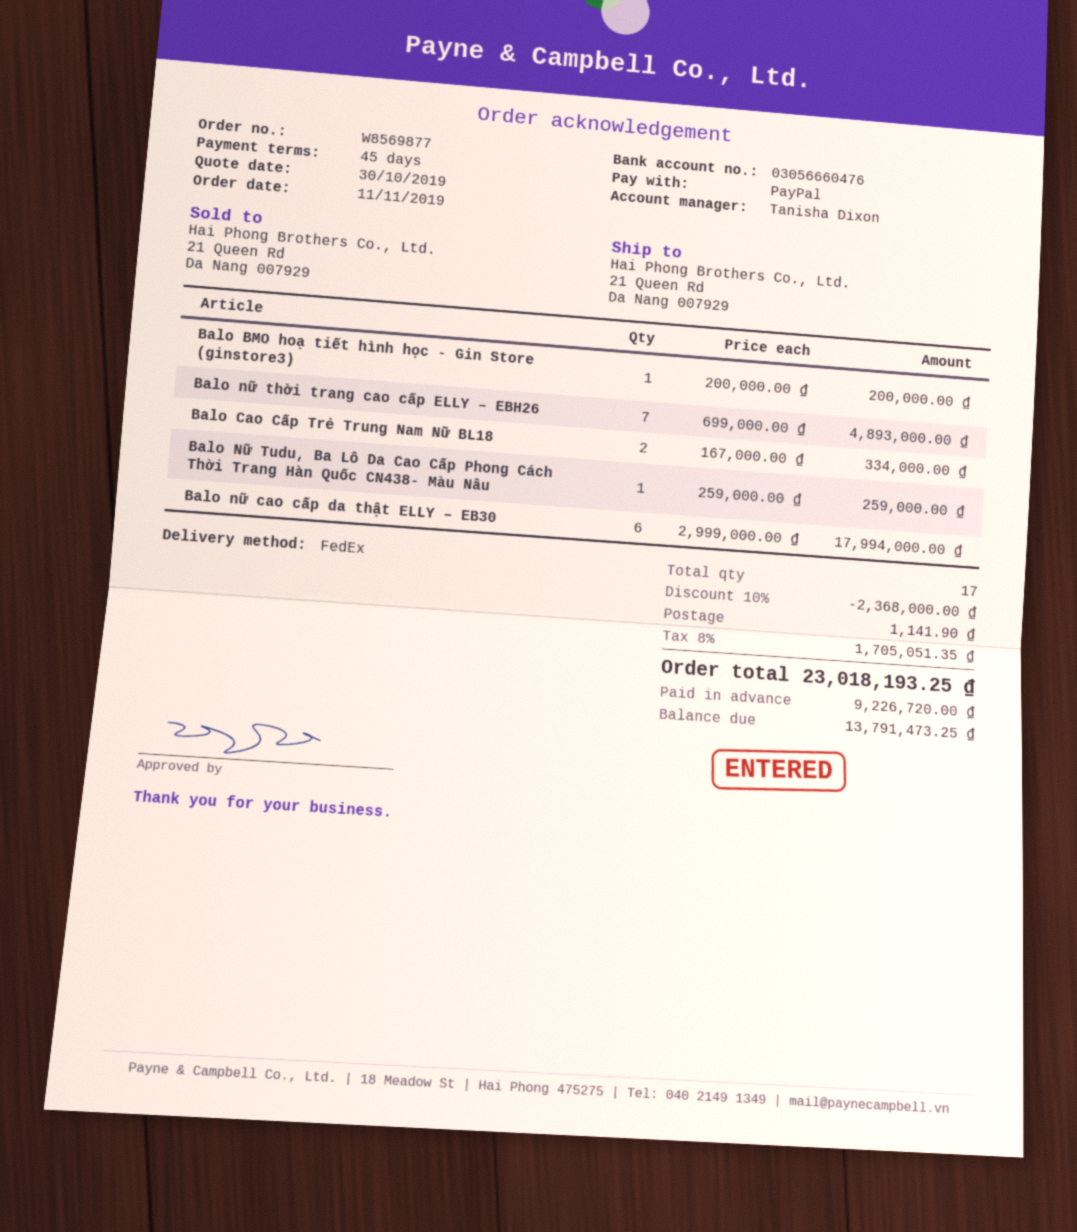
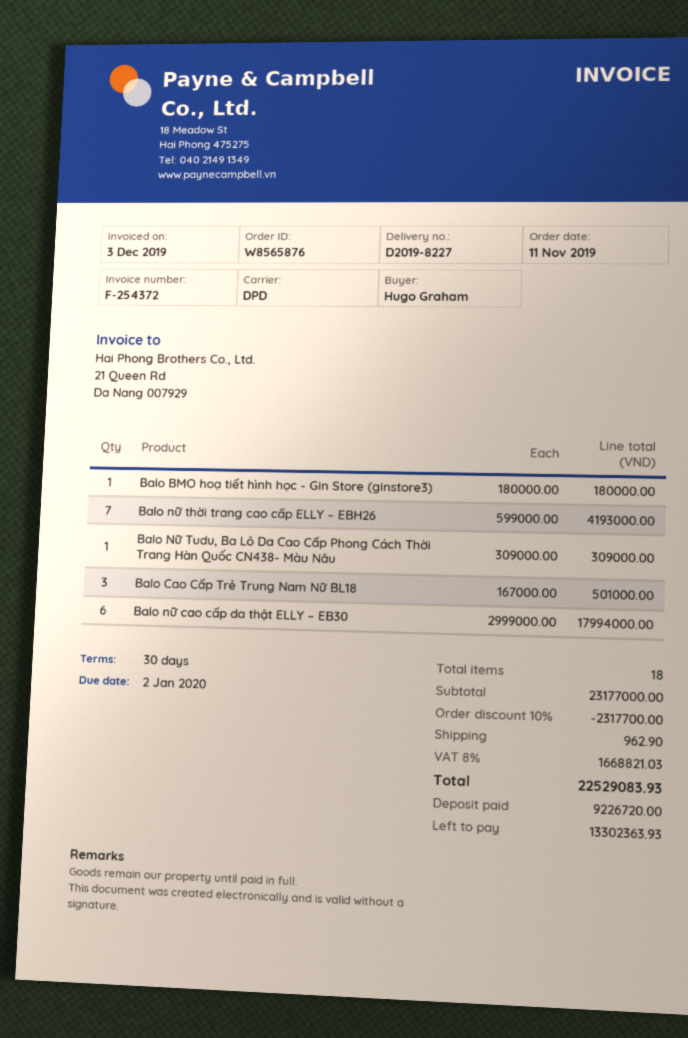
order number: W8569877 -> W8565876
payment terms: 45 days -> 30 days
shipping method: FedEx -> DPD
Balo BMO hoạ tiết hình học - Gin Store (ginstore3): 1 x 200000.00 = 200000.00 -> 1 x 180000.00 = 180000.00
Balo nữ thời trang cao cấp ELLY – EBH26: 7 x 699000.00 = 4893000.00 -> 7 x 599000.00 = 4193000.00
Balo Cao Cấp Trẻ Trung Nam Nữ BL18: 2 x 167000.00 = 334000.00 -> 3 x 167000.00 = 501000.00
Balo Nữ Tudu, Ba Lô Da Cao Cấp Phong Cách Thời Trang Hàn Quốc CN438- Màu Nâu: 1 x 259000.00 = 259000.00 -> 1 x 309000.00 = 309000.00
total quantity: 17 -> 18
discount: 10% = 2368000.00 -> 10% = 2317700.00
shipping: 1141.90 -> 962.90
tax: 8% = 1705051.35 -> 8% = 1668821.03
total: 23018193.25 -> 22529083.93
balance: 13791473.25 -> 13302363.93

